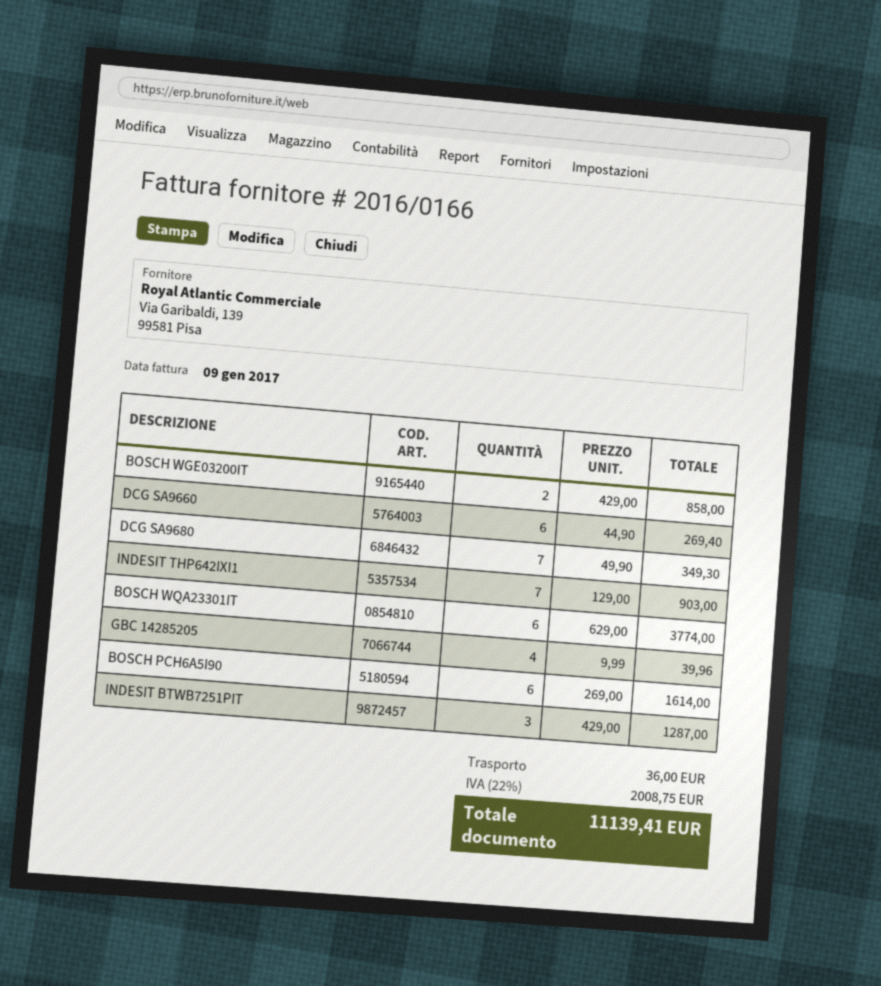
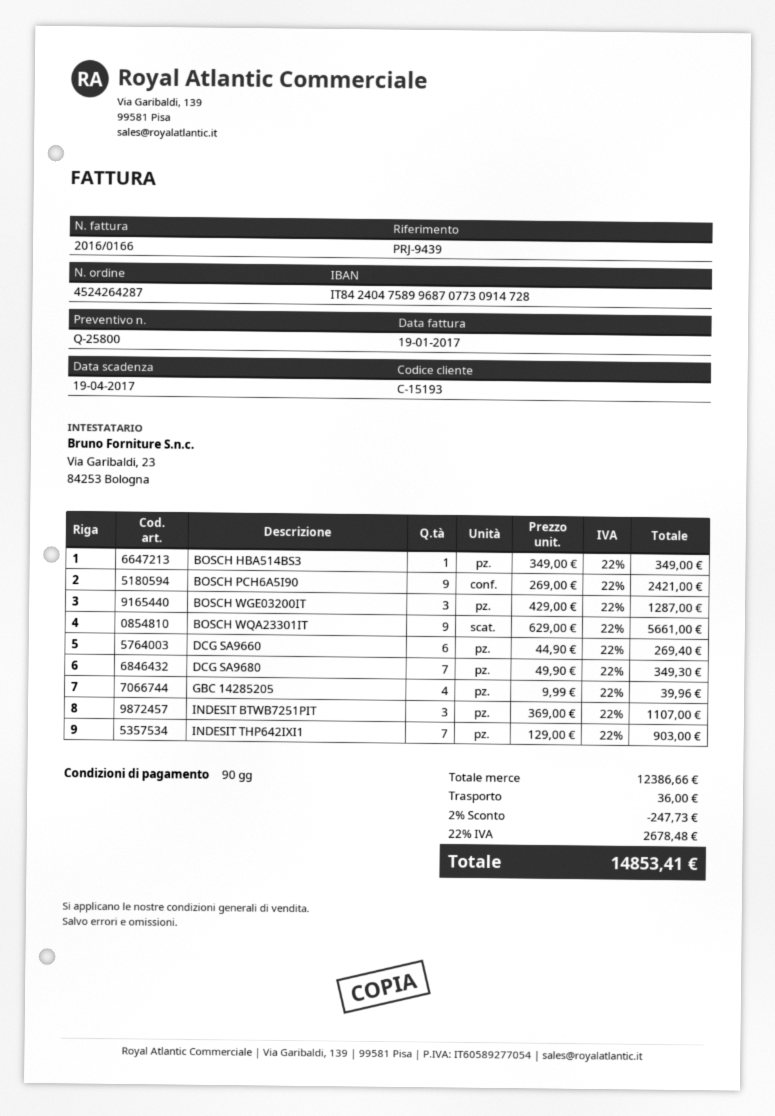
invoice date: 2017-01-09 -> 2017-01-19
BOSCH WGE03200IT: 2 x 429.00 = 858.00 -> 3 x 429.00 = 1287.00
BOSCH WQA23301IT: 6 x 629.00 = 3774.00 -> 9 x 629.00 = 5661.00
BOSCH PCH6A5I90: 6 x 269.00 = 1614.00 -> 9 x 269.00 = 2421.00
INDESIT BTWB7251PIT: 3 x 429.00 = 1287.00 -> 3 x 369.00 = 1107.00
BOSCH HBA514BS3: none -> 1 x 349.00 = 349.00
discount: none -> 2% = 247.73
tax: 22% = 2008.75 -> 22% = 2678.48
total: 11139.41 -> 14853.41

